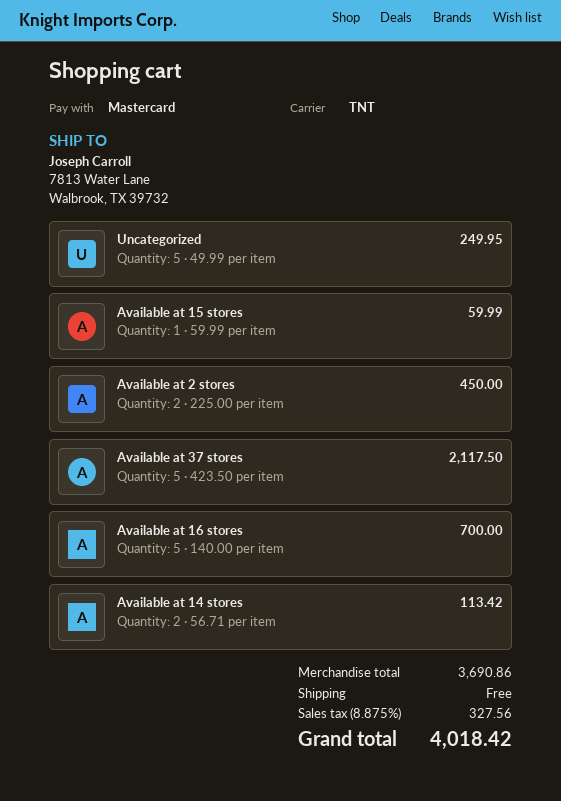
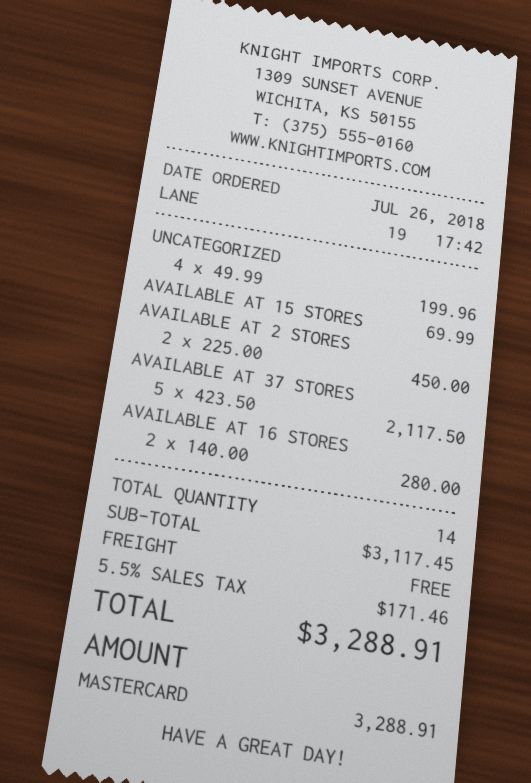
Uncategorized: 5 x 49.99 = 249.95 -> 4 x 49.99 = 199.96
Available at 15 stores: 1 x 59.99 = 59.99 -> 1 x 69.99 = 69.99
Available at 16 stores: 5 x 140.00 = 700.00 -> 2 x 140.00 = 280.00
Available at 14 stores: 2 x 56.71 = 113.42 -> none
subtotal: 3690.86 -> 3117.45
tax: 8.875% = 327.56 -> 5.5% = 171.46
total: 4018.42 -> 3288.91

